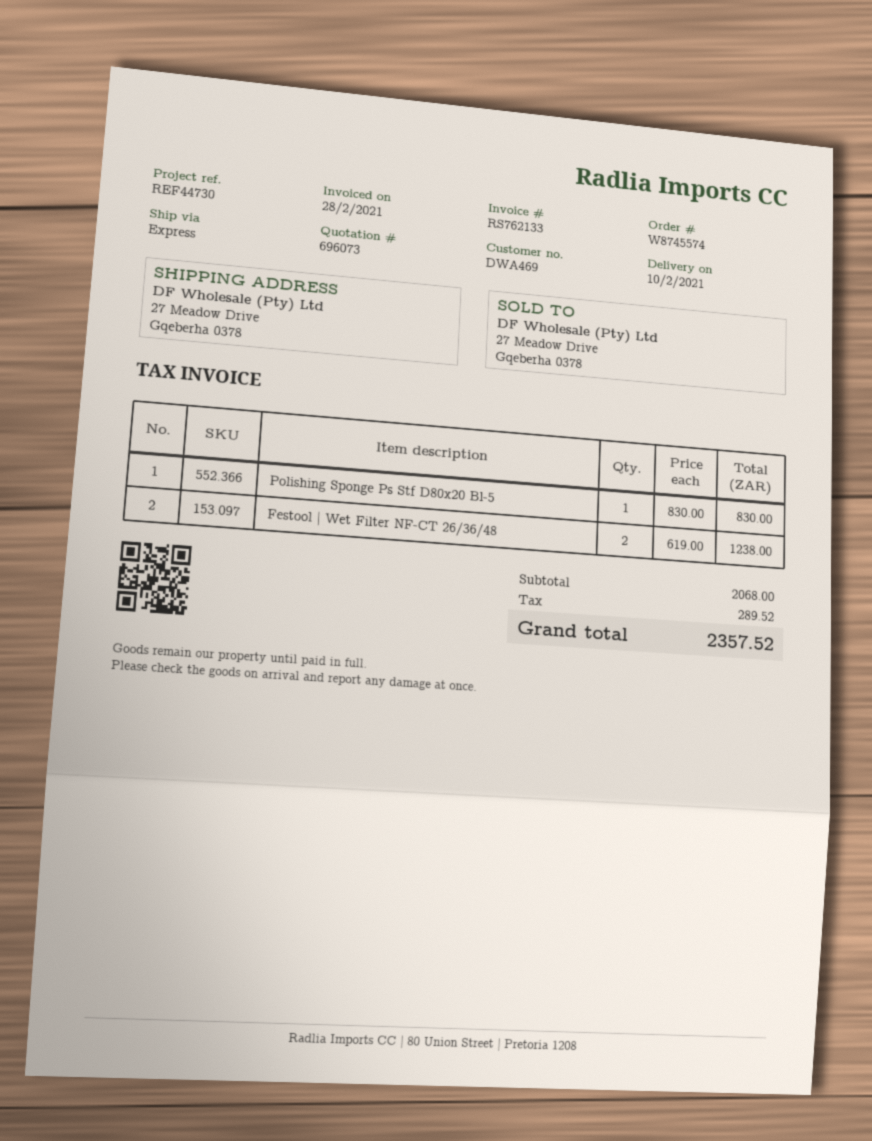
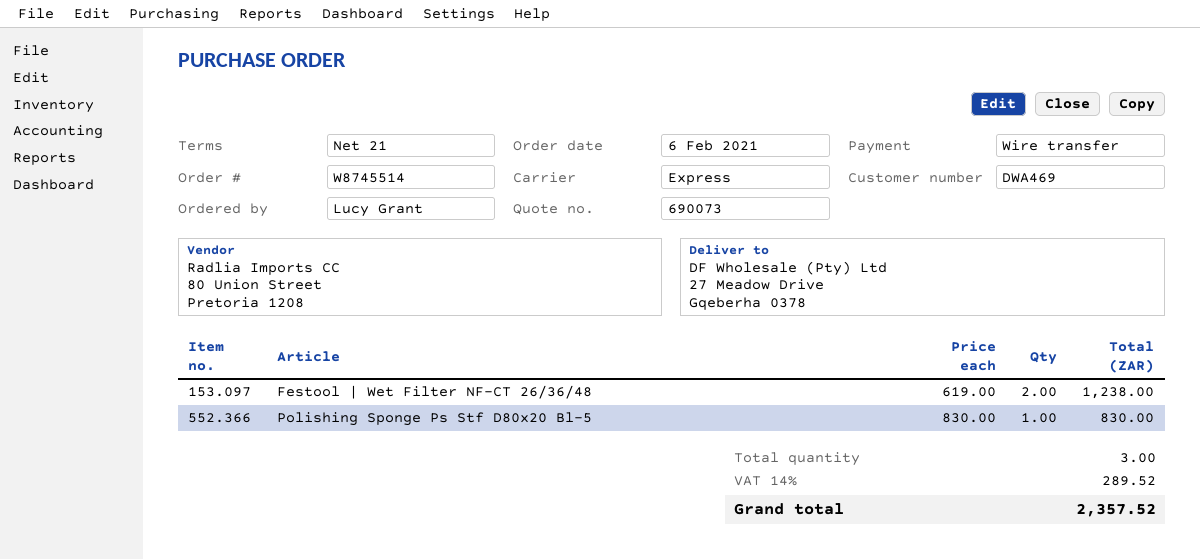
quote number: 696073 -> 690073
order number: W8745574 -> W8745514

